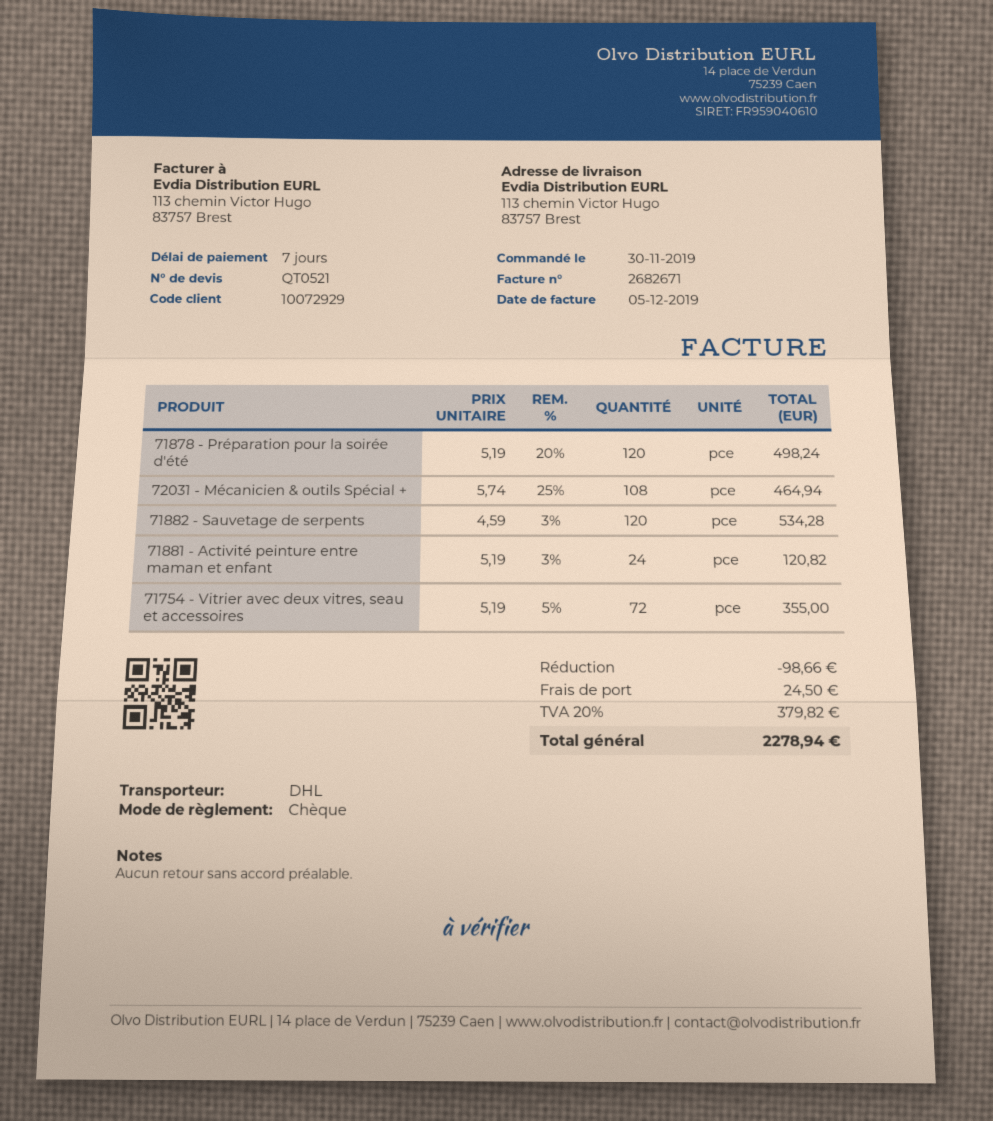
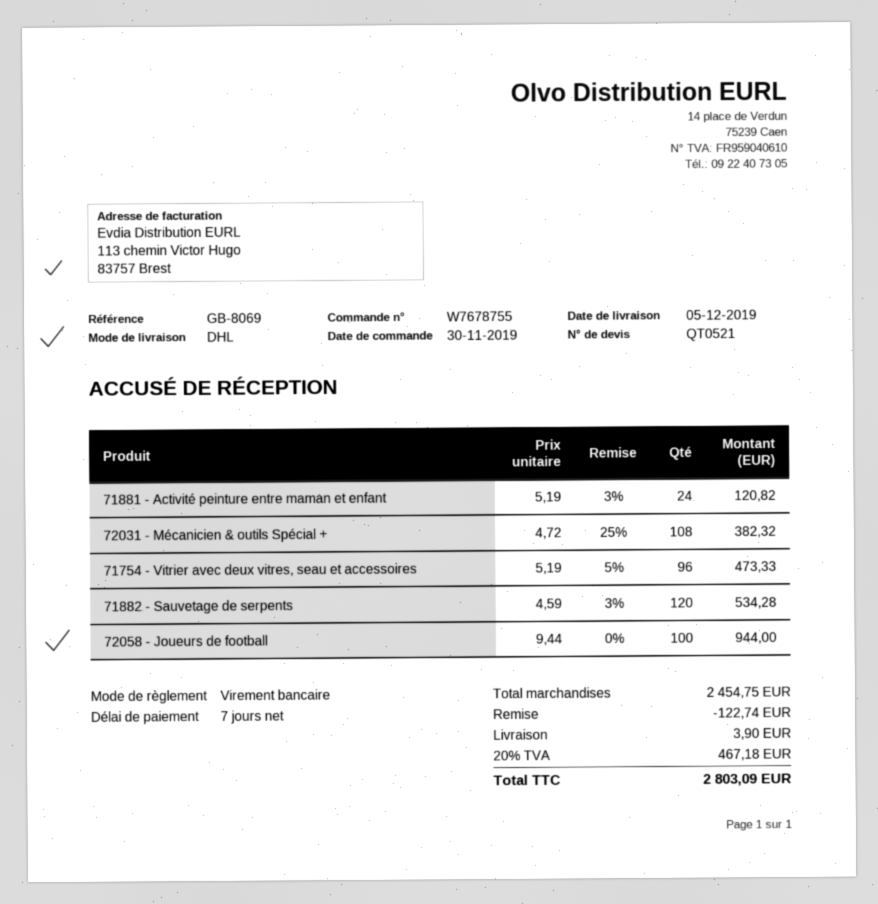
payment method: cheque -> bank transfer
71878 - Préparation pour la soirée d'été: 120 x 5.19 - 20% = 498.24 -> none
72031 - Mécanicien & outils Spécial +: 108 x 5.74 - 25% = 464.94 -> 108 x 4.72 - 25% = 382.32
71754 - Vitrier avec deux vitres, seau et accessoires: 72 x 5.19 - 5% = 355.00 -> 96 x 5.19 - 5% = 473.33
72058 - Joueurs de football: none -> 100 x 9.44 = 944.00
discount: 98.66 -> 122.74
shipping: 24.50 -> 3.90
tax: 20% = 379.82 -> 20% = 467.18
total: 2278.94 -> 2803.09

